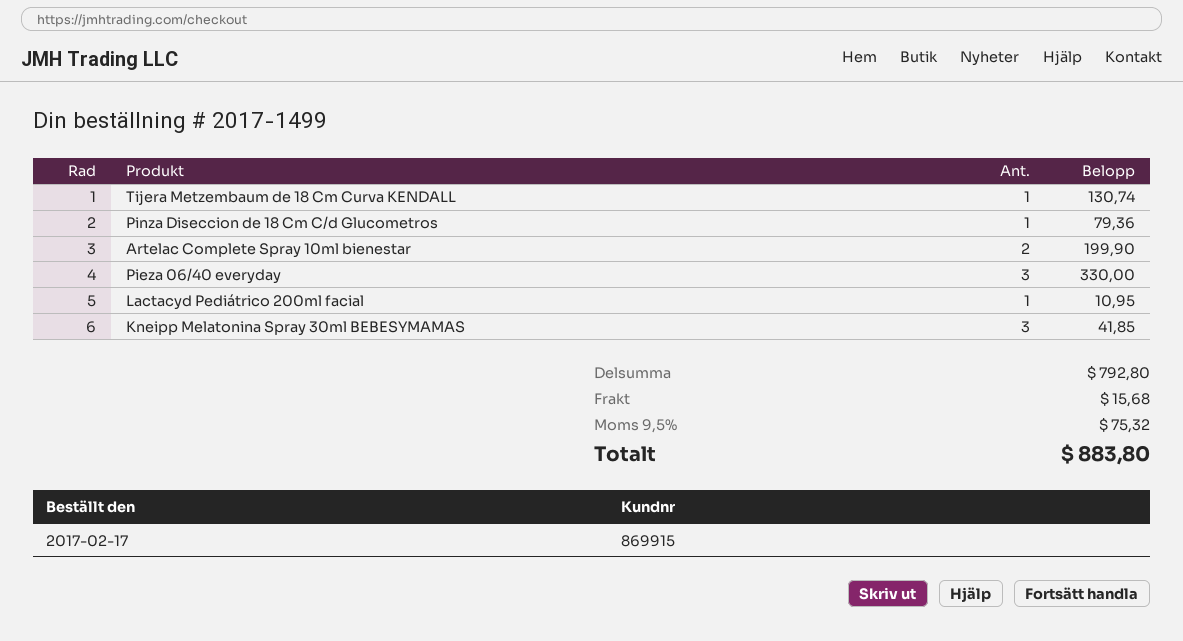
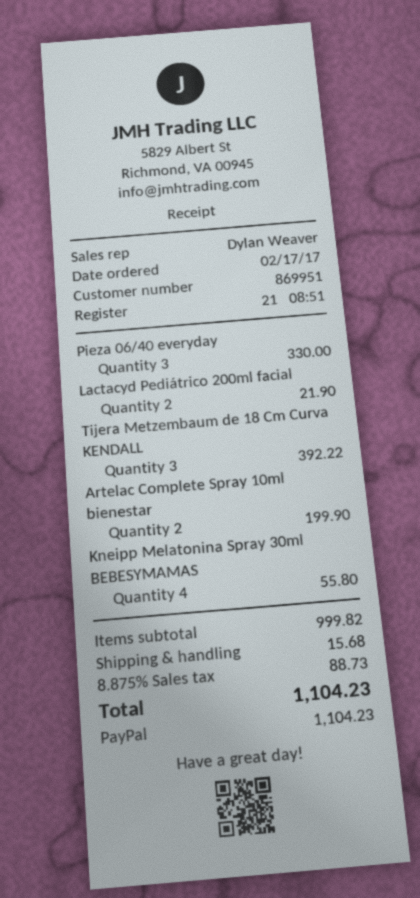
customer number: 869915 -> 869951
Tijera Metzembaum de 18 Cm Curva KENDALL: 1 for 130.74 -> 3 for 392.22
Pinza Diseccion de 18 Cm C/d Glucometros: 1 for 79.36 -> none
Lactacyd Pediátrico 200ml facial: 1 for 10.95 -> 2 for 21.90
Kneipp Melatonina Spray 30ml BEBESYMAMAS: 3 for 41.85 -> 4 for 55.80
subtotal: 792.80 -> 999.82
tax: 9.5% = 75.32 -> 8.875% = 88.73
total: 883.80 -> 1104.23

